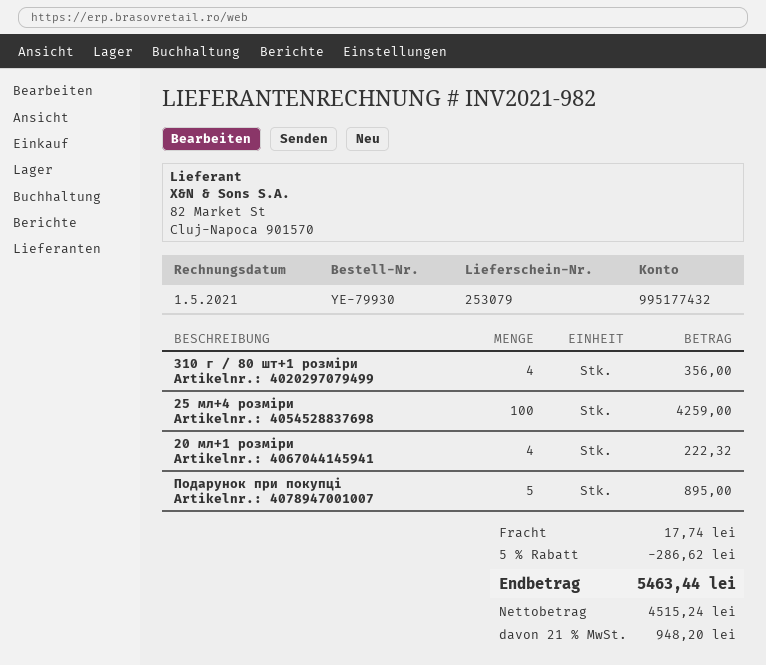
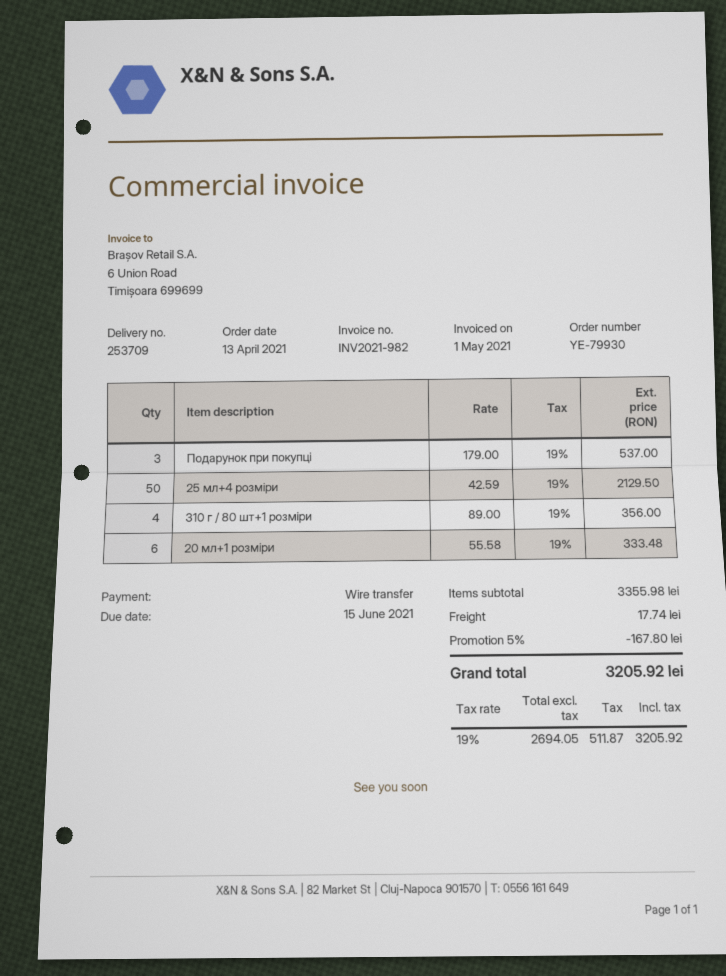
delivery note number: 253079 -> 253709
25 мл+4 розміри: 100 for 4259.00 -> 50 for 2129.50
20 мл+1 розміри: 4 for 222.32 -> 6 for 333.48
Подарунок при покупці: 5 for 895.00 -> 3 for 537.00
discount: 5% = 286.62 -> 5% = 167.80
net: 4515.24 -> 2694.05
tax: 21% = 948.20 -> 19% = 511.87
total: 5463.44 -> 3205.92

